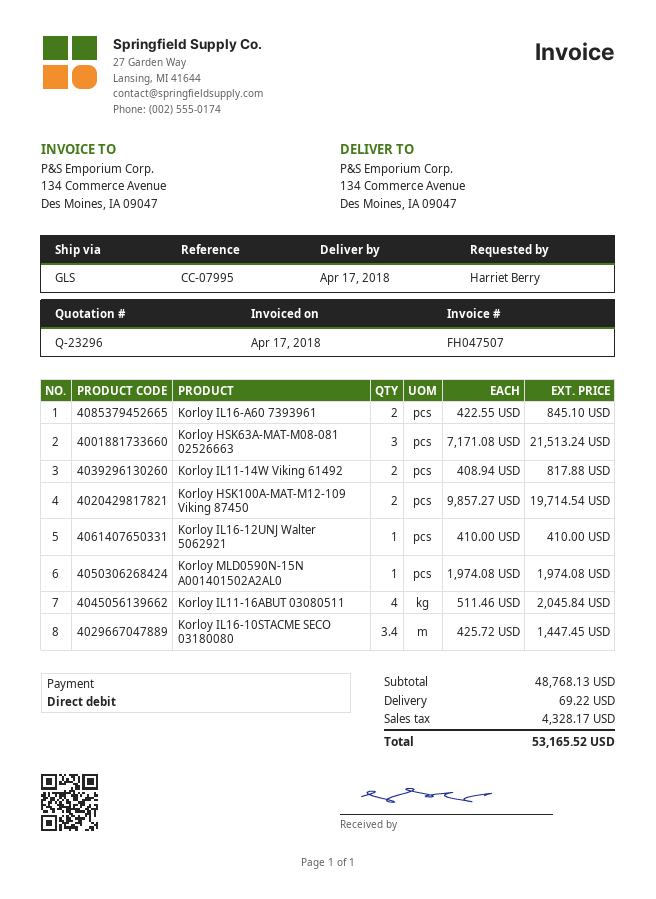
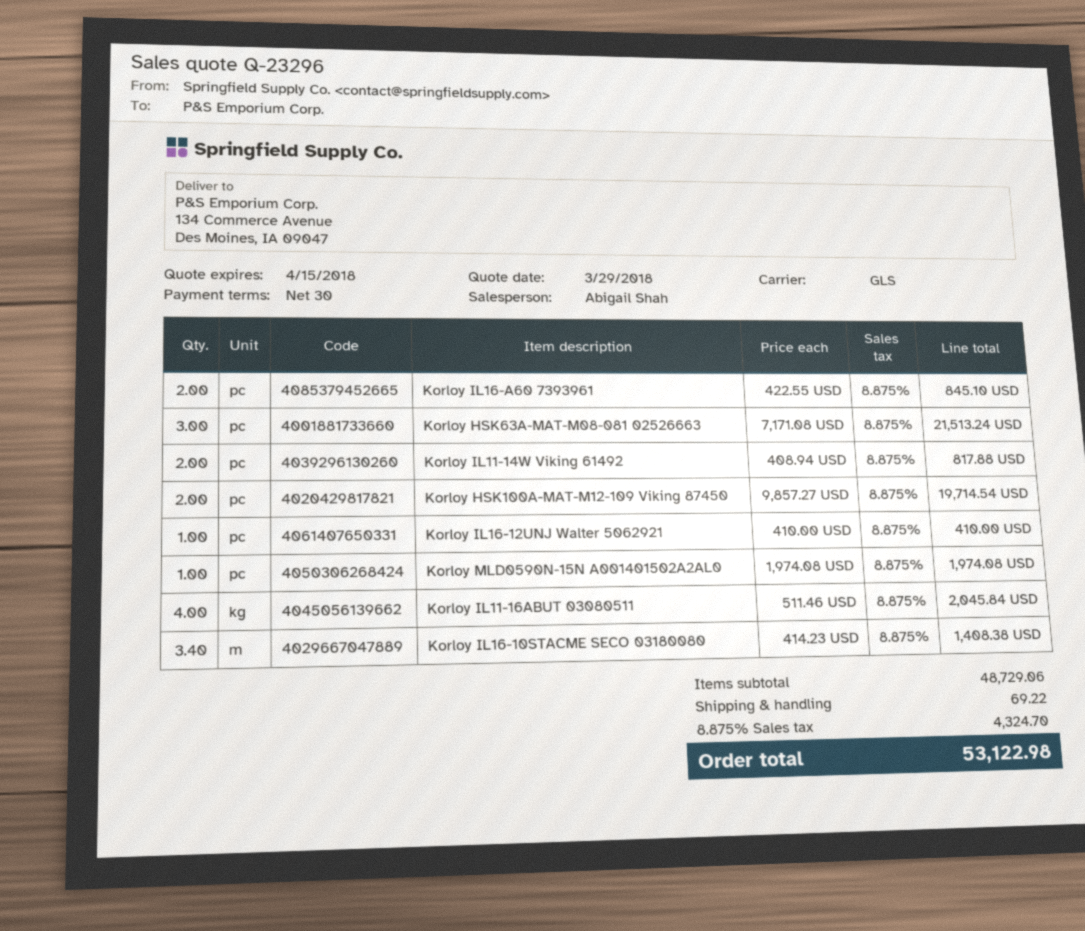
Korloy IL16-10STACME SECO 03180080: 3.4 x 425.72 = 1447.45 -> 3.4 x 414.23 = 1408.38
subtotal: 48768.13 -> 48729.06
tax: 4328.17 -> 4324.70
total: 53165.52 -> 53122.98

